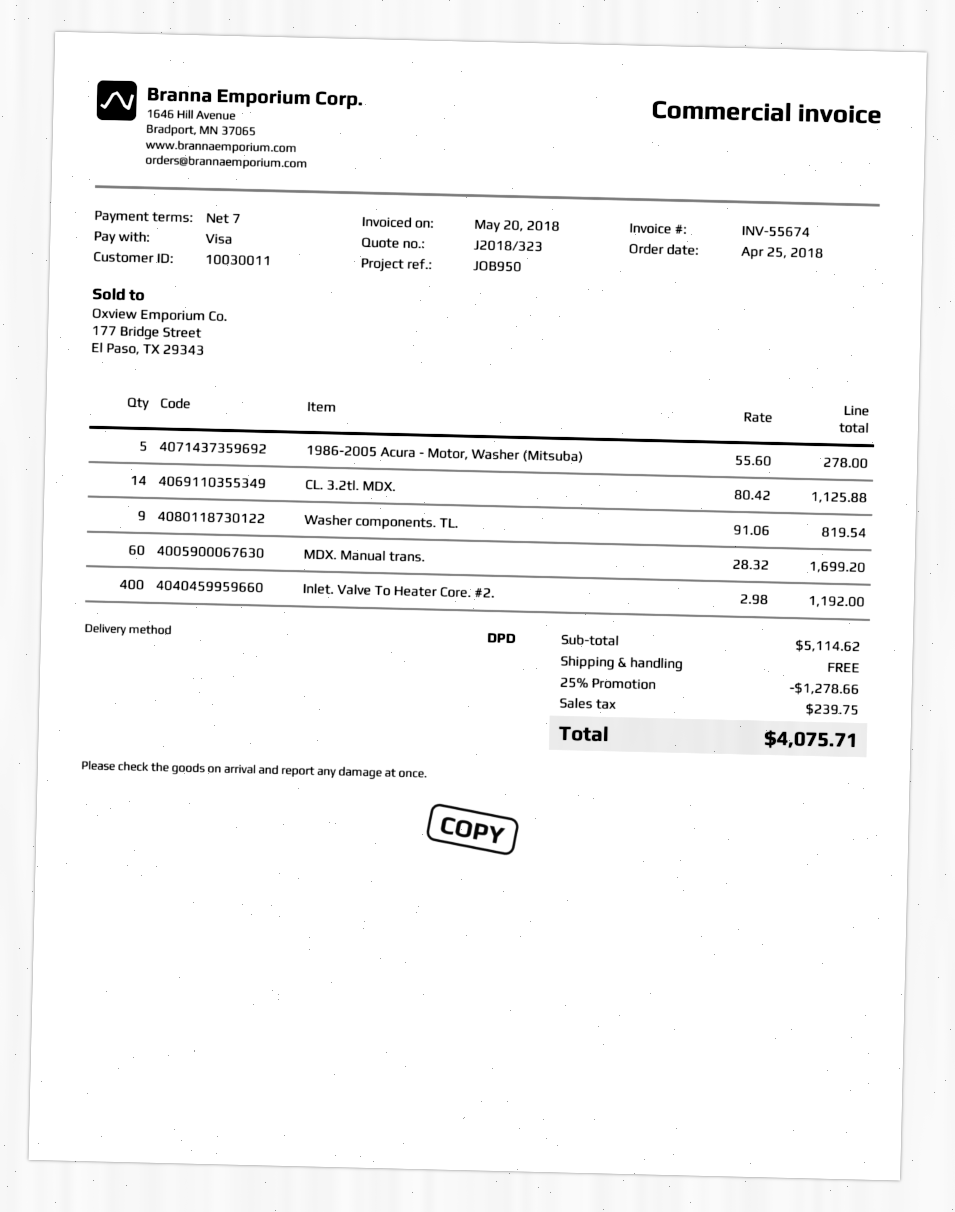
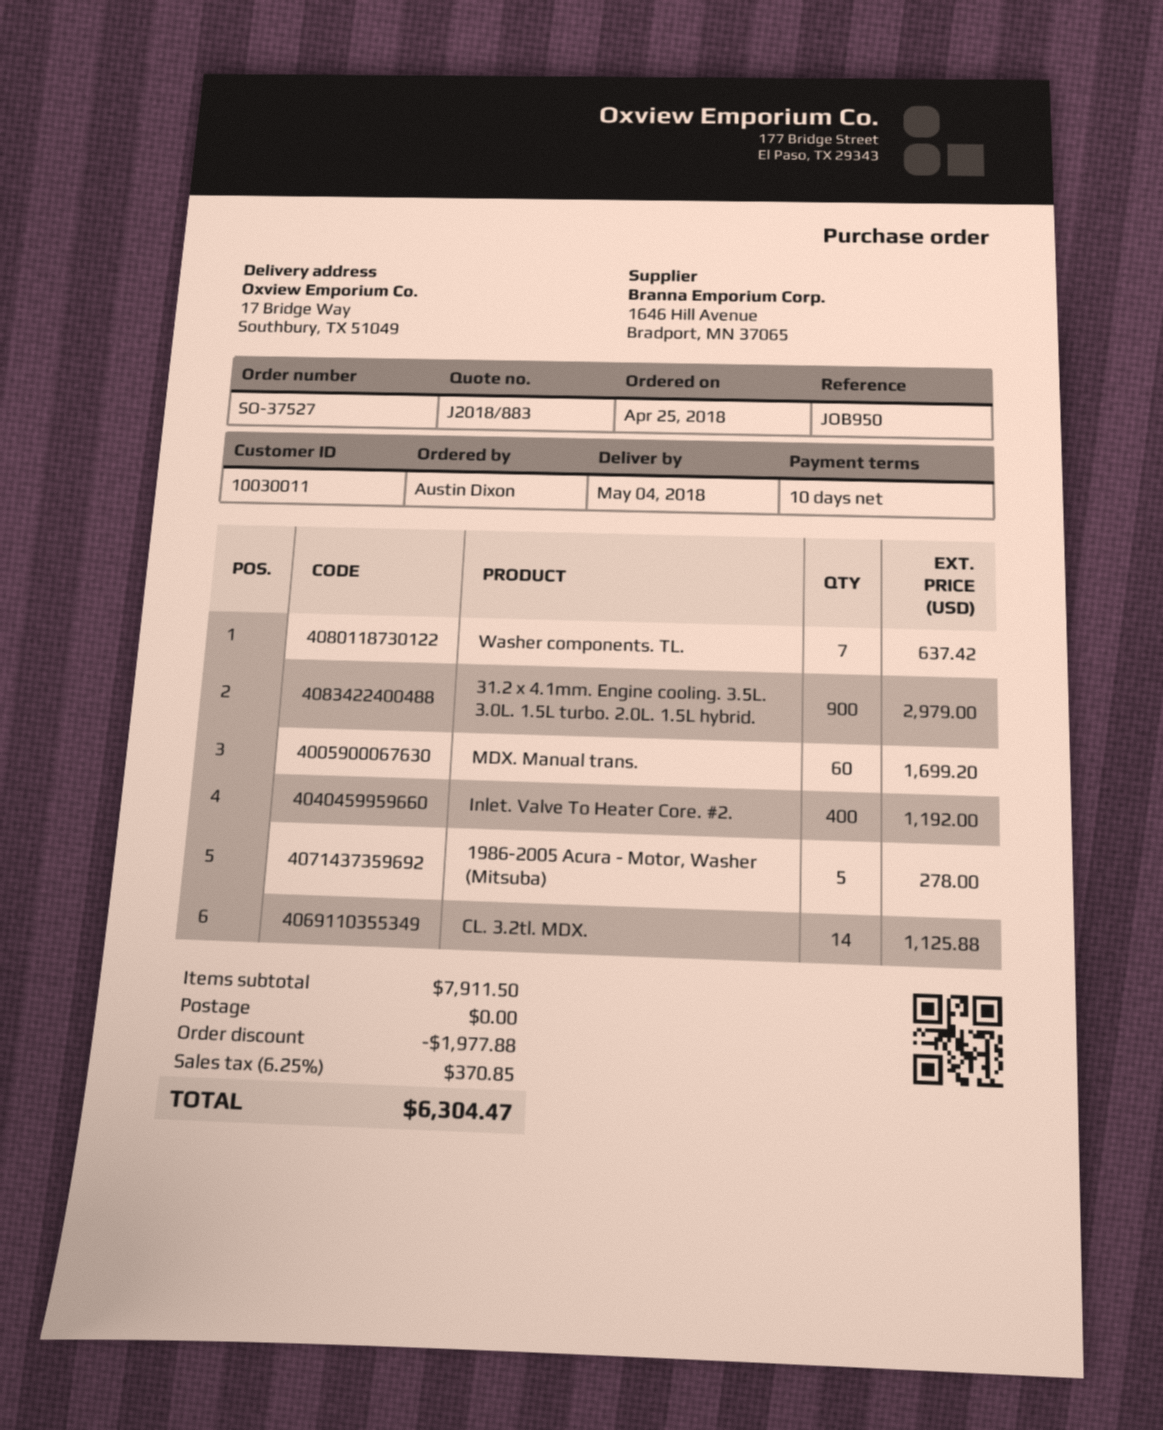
quote number: J2018/323 -> J2018/883
payment terms: 7 days -> 10 days
Washer components. TL.: 9 for 819.54 -> 7 for 637.42
31.2 x 4.1mm. Engine cooling. 3.5L. 3.0L. 1.5L turbo. 2.0L. 1.5L hybrid.: none -> 900 for 2979.00
subtotal: 5114.62 -> 7911.50
discount: 1278.66 -> 1977.88
tax: 239.75 -> 370.85
total: 4075.71 -> 6304.47

